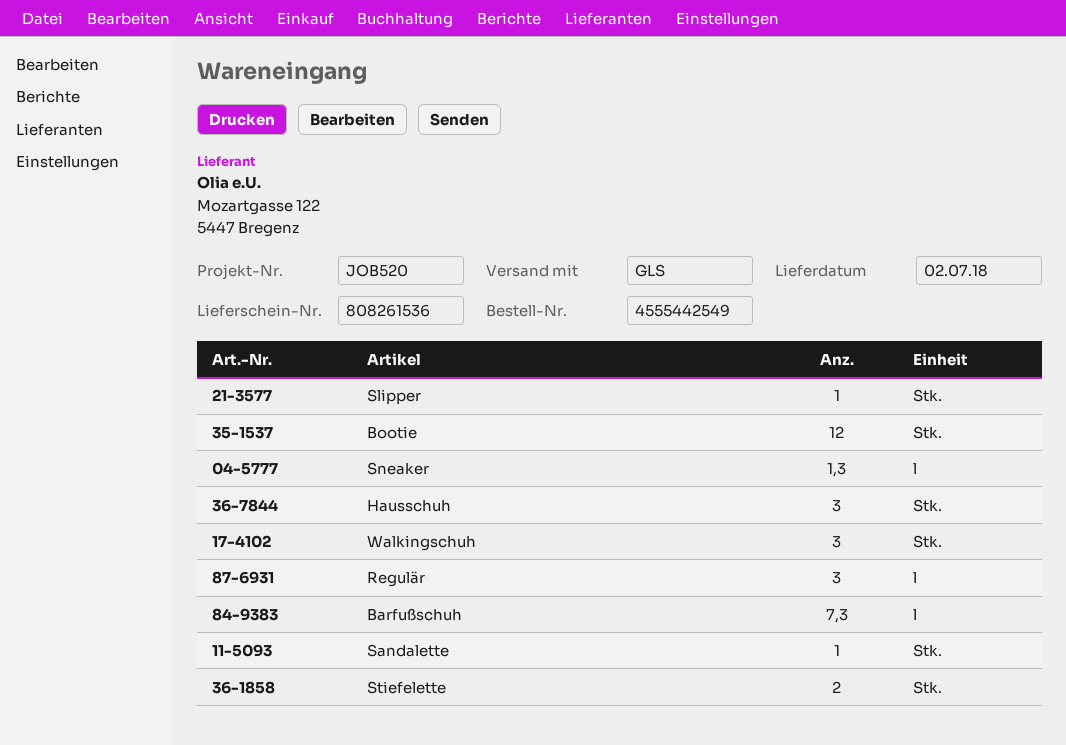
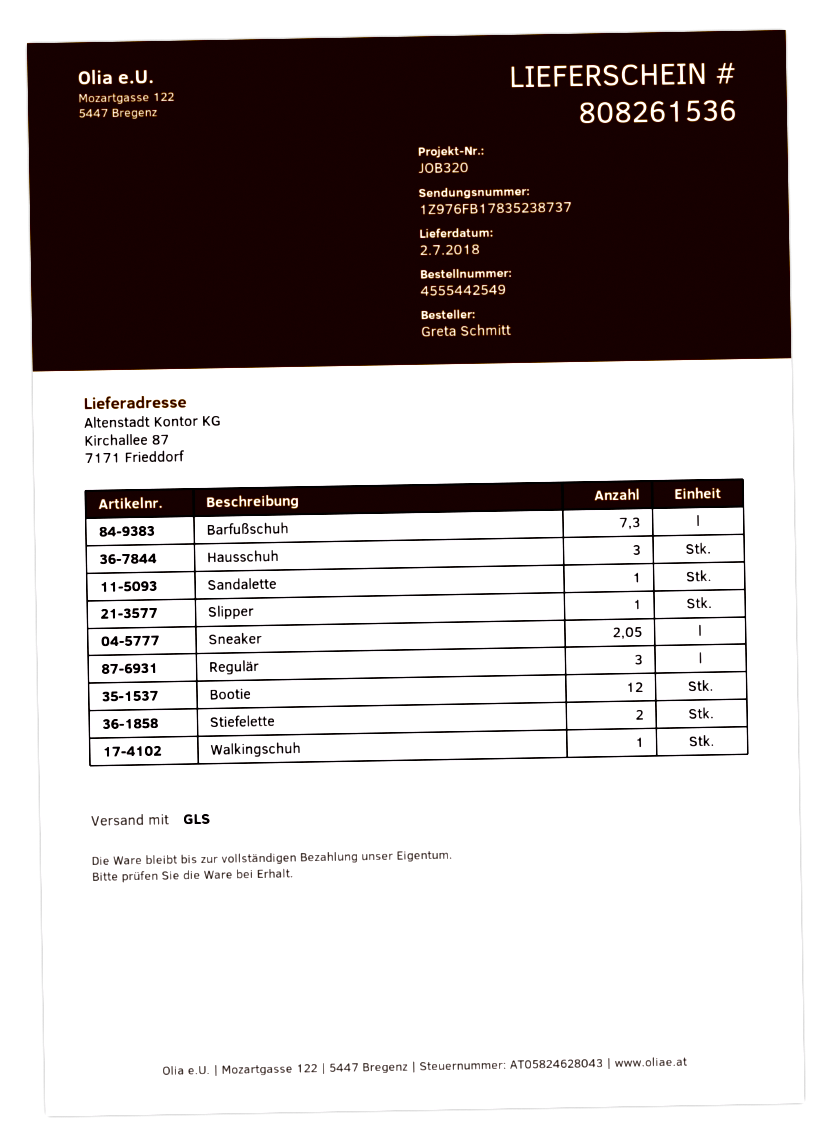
reference: JOB520 -> JOB320
Sneaker: 1.3 -> 2.05
Walkingschuh: 3 -> 1

